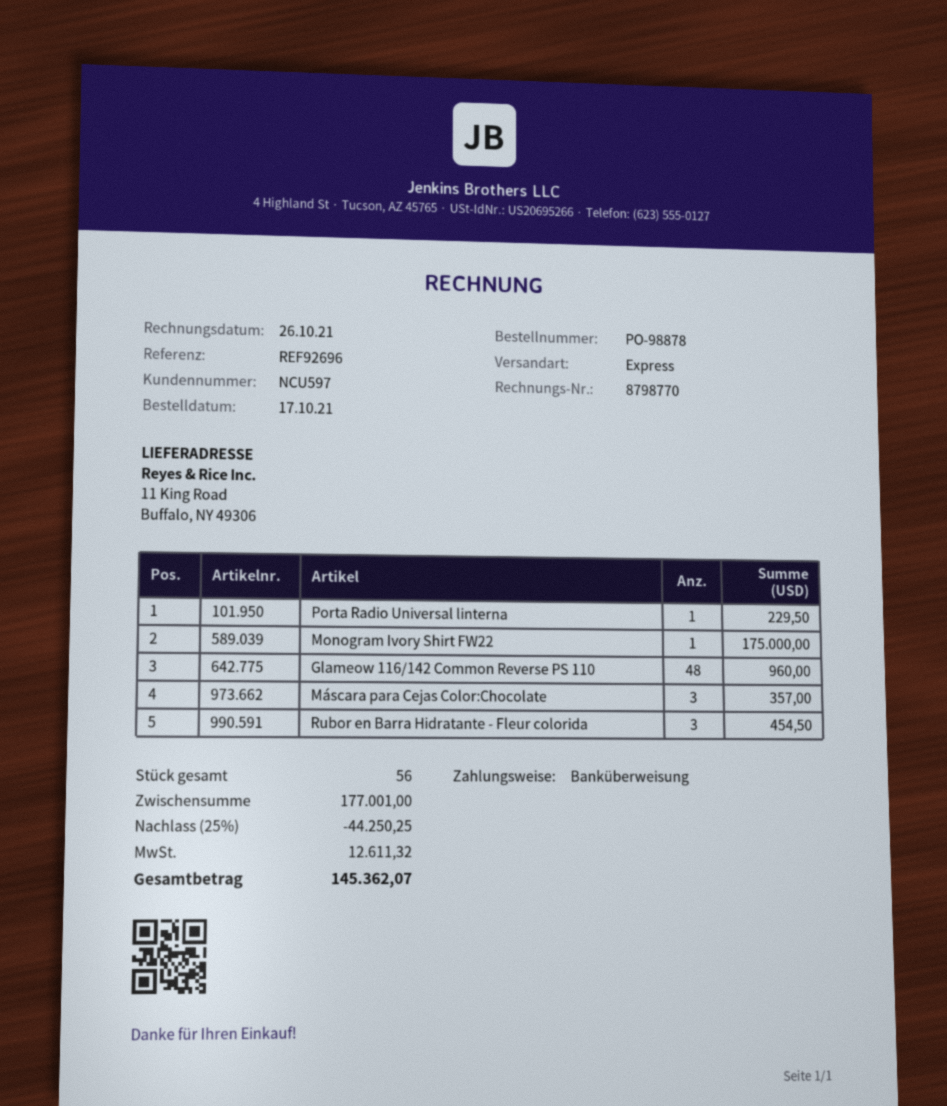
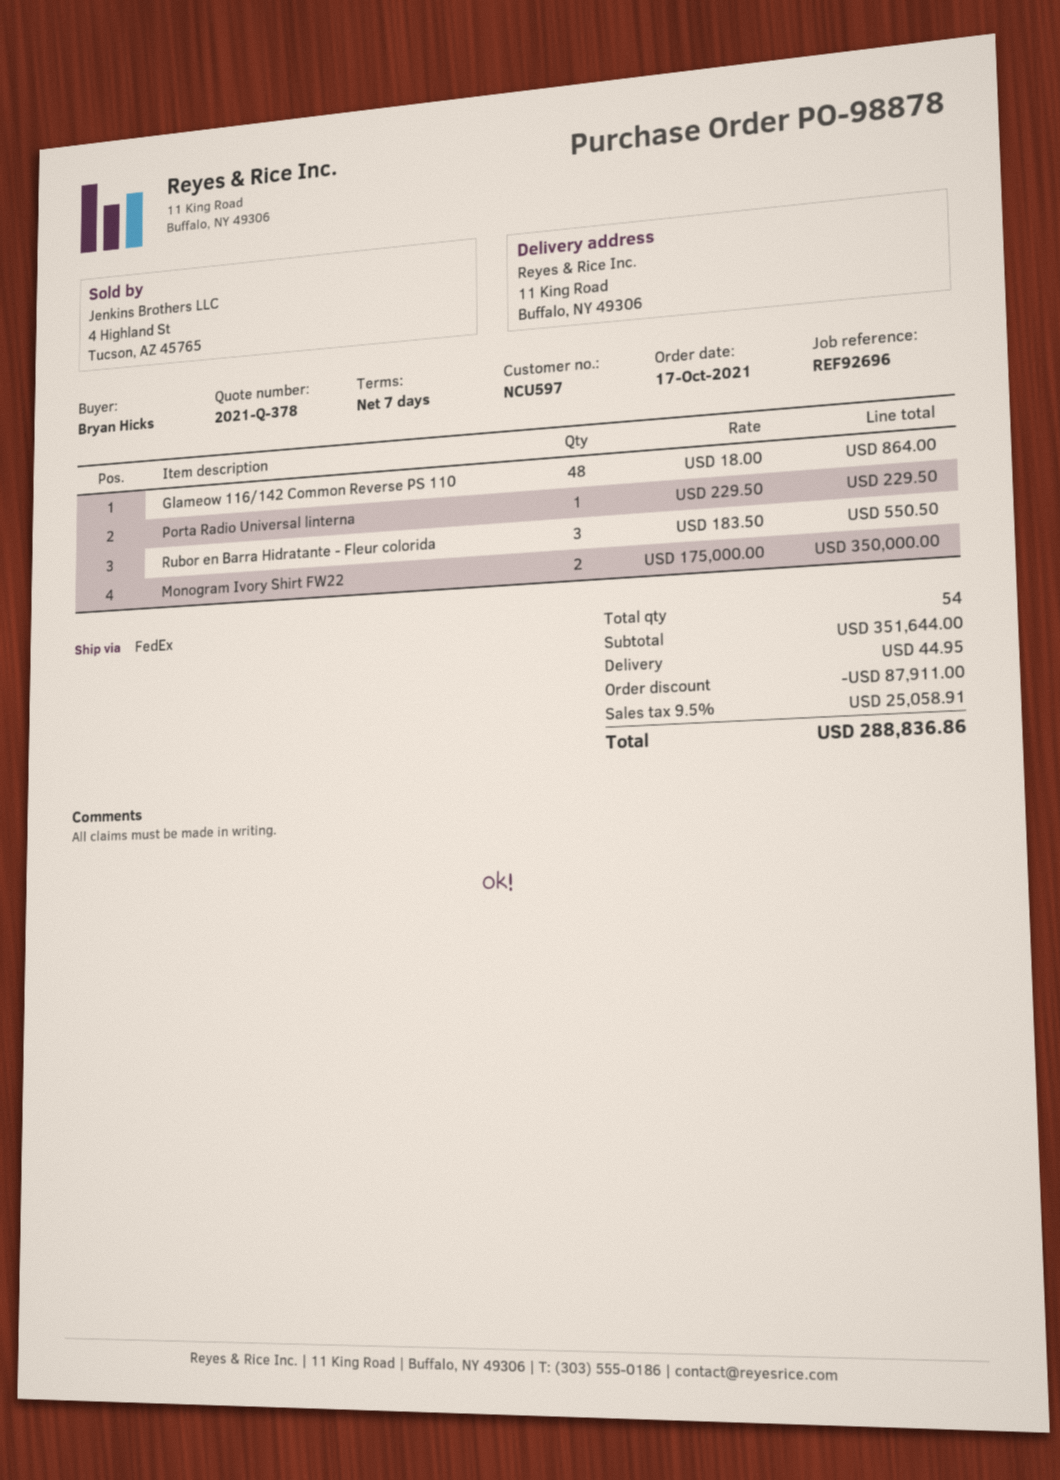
shipping method: express -> FedEx
Monogram Ivory Shirt FW22: 1 for 175000.00 -> 2 for 350000.00
Glameow 116/142 Common Reverse PS 110: 48 for 960.00 -> 48 for 864.00
Máscara para Cejas Color:Chocolate: 3 for 357.00 -> none
Rubor en Barra Hidratante - Fleur colorida: 3 for 454.50 -> 3 for 550.50
total quantity: 56 -> 54
subtotal: 177001.00 -> 351644.00
discount: 44250.25 -> 87911.00
shipping: none -> 44.95
tax: 12611.32 -> 25058.91
total: 145362.07 -> 288836.86

